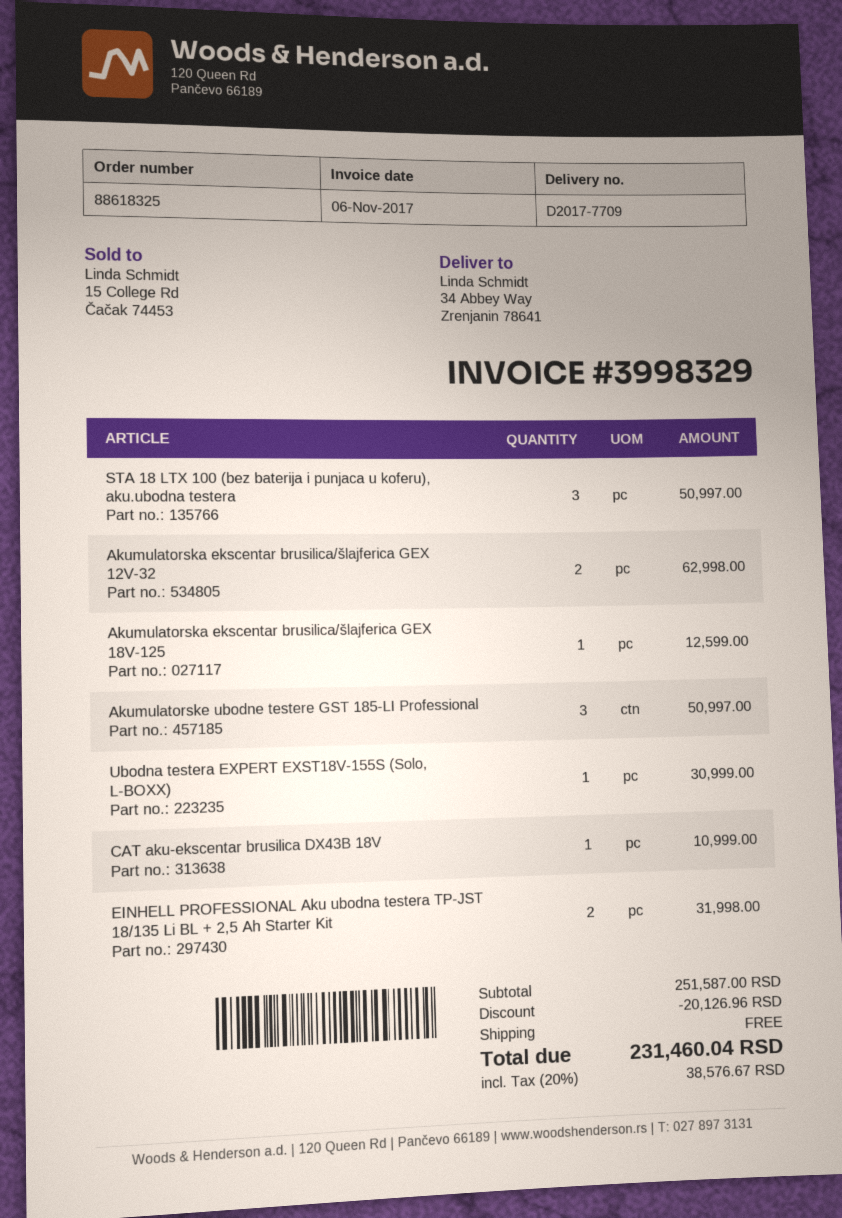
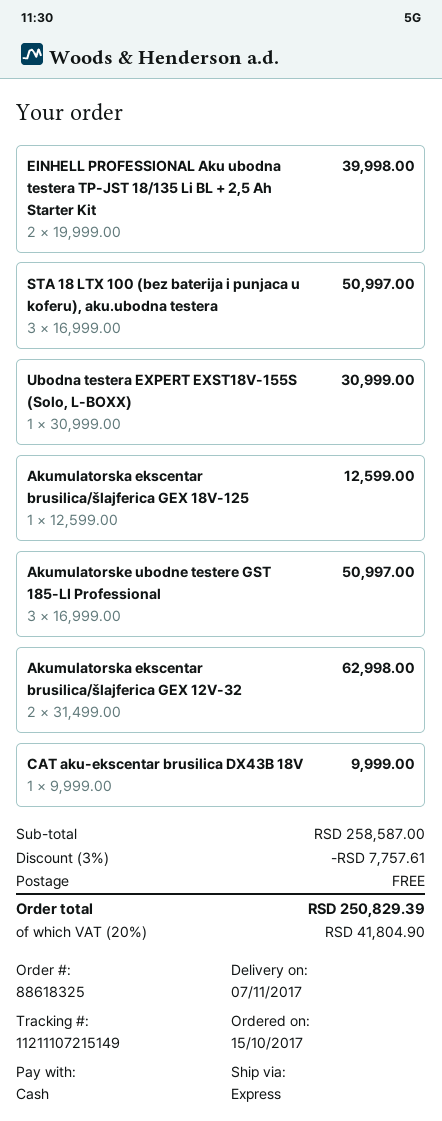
CAT aku-ekscentar brusilica DX43B 18V: 1 for 10999.00 -> 1 for 9999.00
EINHELL PROFESSIONAL Aku ubodna testera TP-JST 18/135 Li BL + 2,5 Ah Starter Kit: 2 for 31998.00 -> 2 for 39998.00
subtotal: 251587.00 -> 258587.00
discount: 20126.96 -> 7757.61
tax: 20% = 38576.67 -> 20% = 41804.90
total: 231460.04 -> 250829.39

